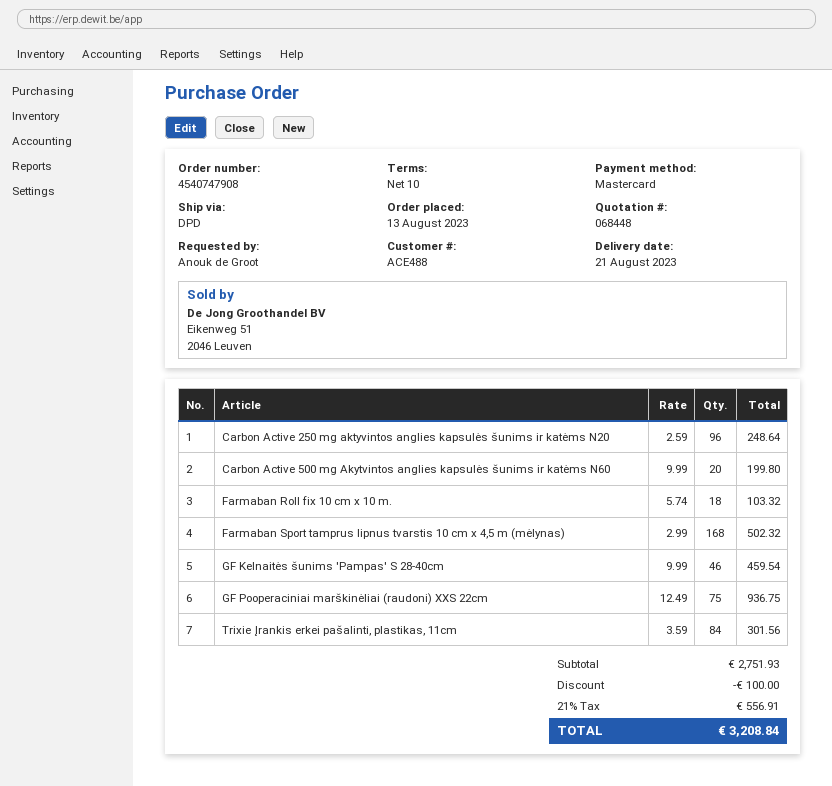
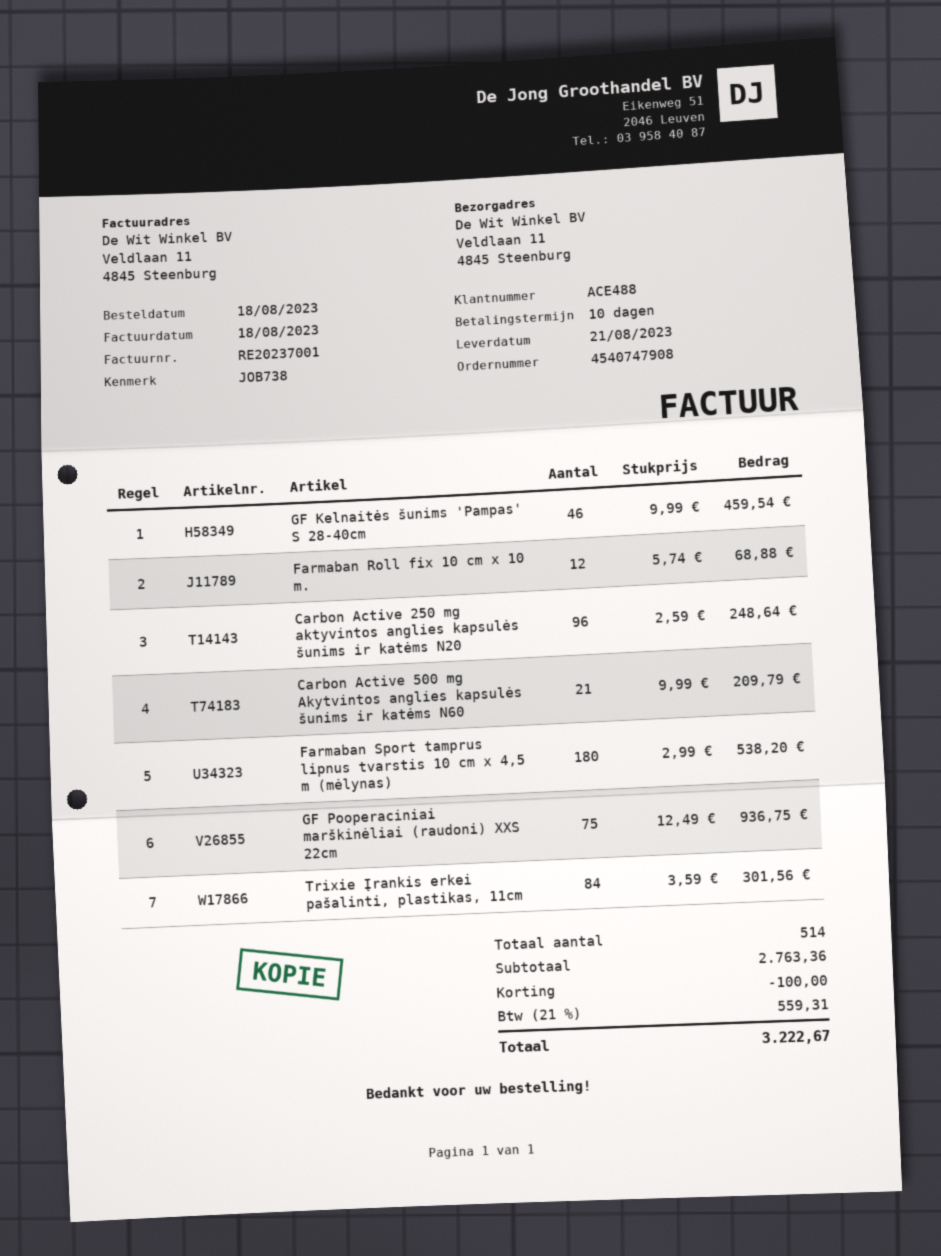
order date: 2023-08-13 -> 2023-08-18
Carbon Active 500 mg Akytvintos anglies kapsulės šunims ir katėms N60: 20 x 9.99 = 199.80 -> 21 x 9.99 = 209.79
Farmaban Roll fix 10 cm x 10 m.: 18 x 5.74 = 103.32 -> 12 x 5.74 = 68.88
Farmaban Sport tamprus lipnus tvarstis 10 cm x 4,5 m (mėlynas): 168 x 2.99 = 502.32 -> 180 x 2.99 = 538.20
subtotal: 2751.93 -> 2763.36
tax: 21% = 556.91 -> 21% = 559.31
total: 3208.84 -> 3222.67

